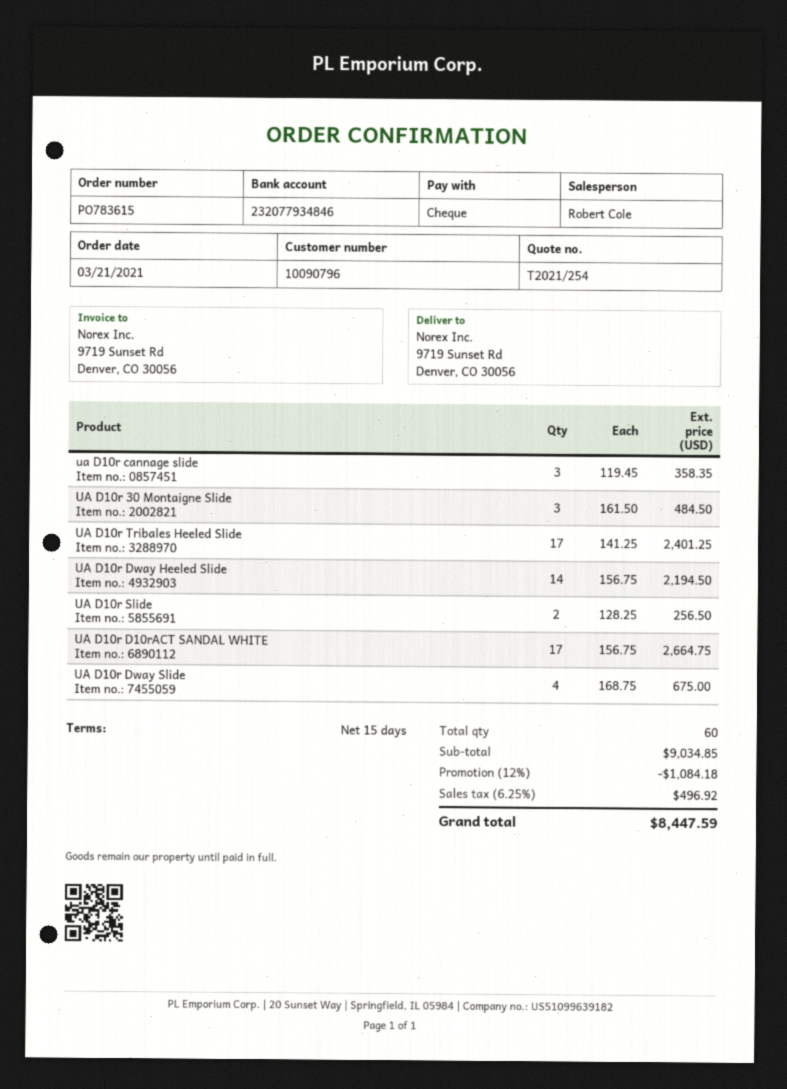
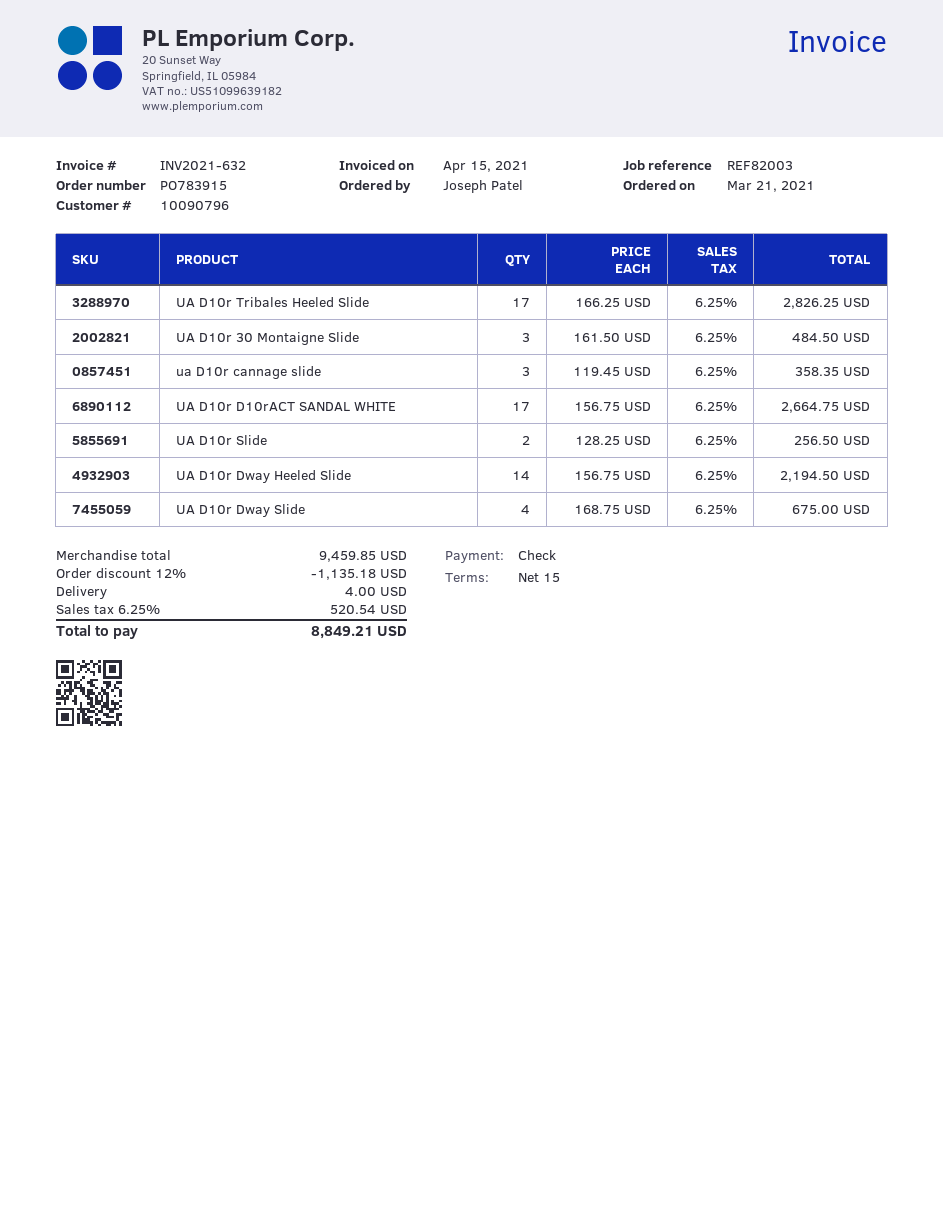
order number: PO783615 -> PO783915
UA D10r Tribales Heeled Slide: 17 x 141.25 = 2401.25 -> 17 x 166.25 = 2826.25
subtotal: 9034.85 -> 9459.85
discount: 12% = 1084.18 -> 12% = 1135.18
shipping: none -> 4.00
tax: 6.25% = 496.92 -> 6.25% = 520.54
total: 8447.59 -> 8849.21

